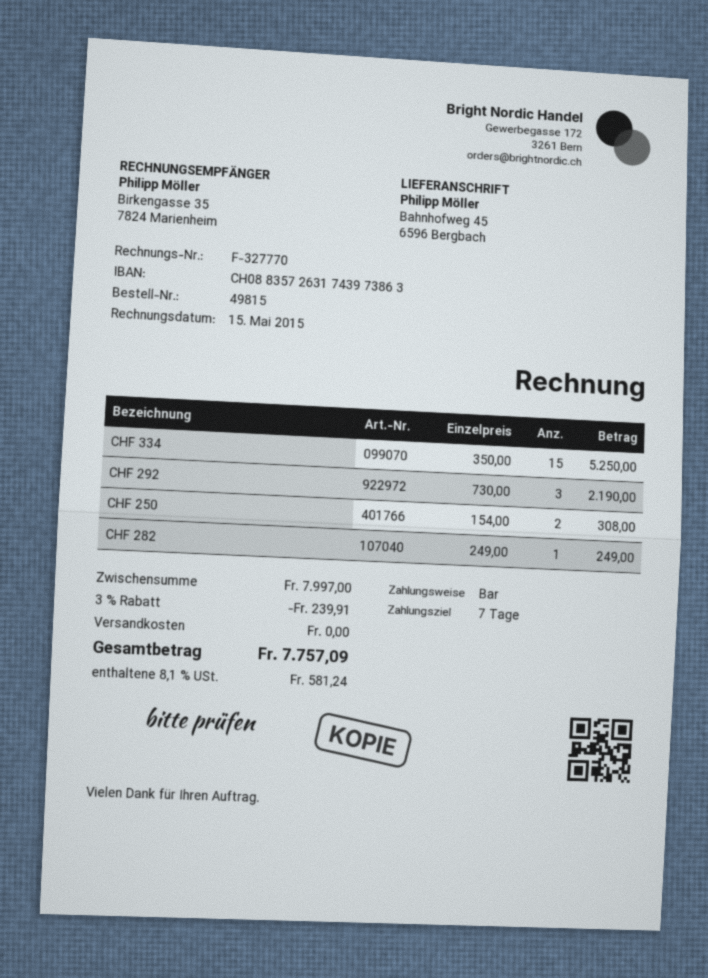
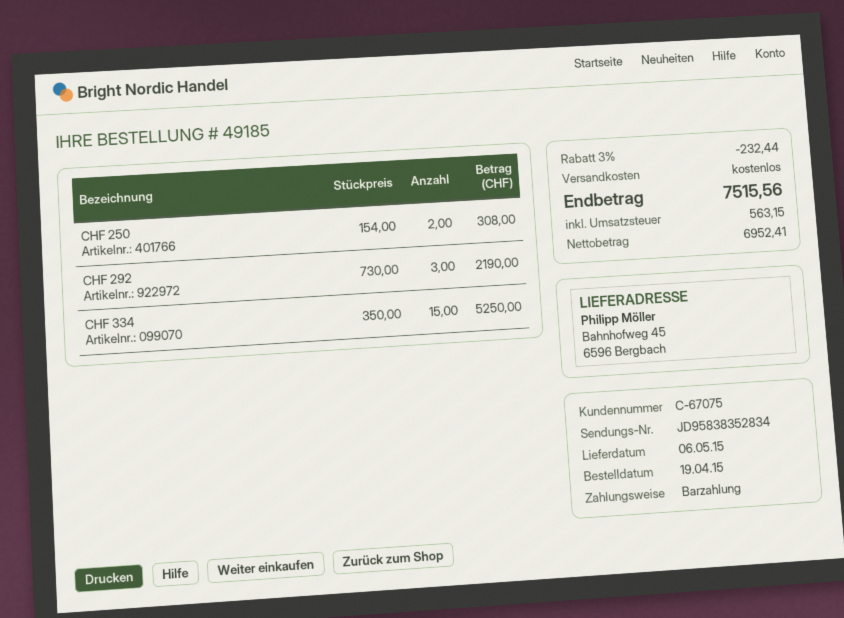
order number: 49815 -> 49185
CHF 282: 1 x 249.00 = 249.00 -> none
discount: 3% = 239.91 -> 3% = 232.44
tax: 581.24 -> 563.15
total: 7757.09 -> 7515.56

